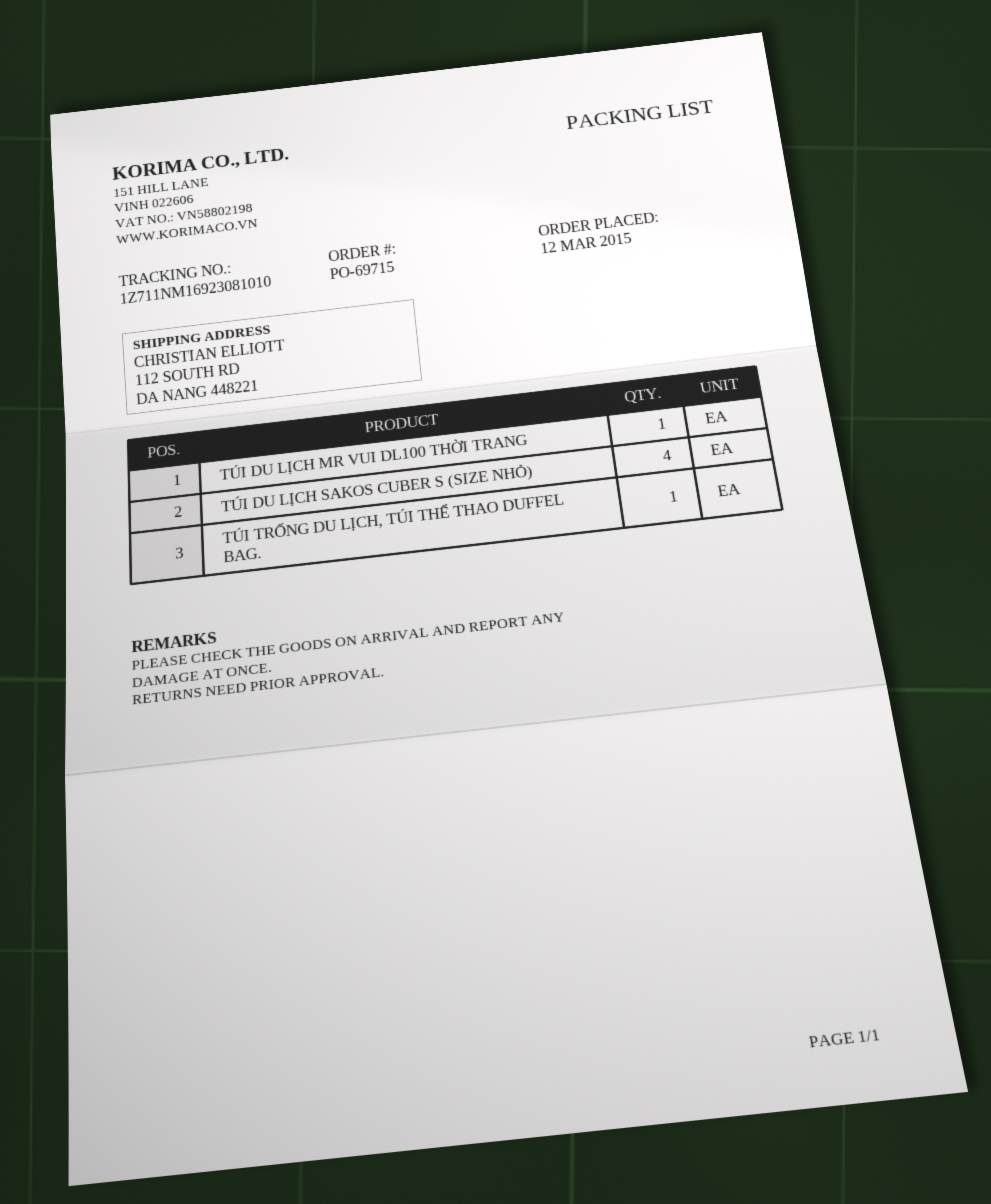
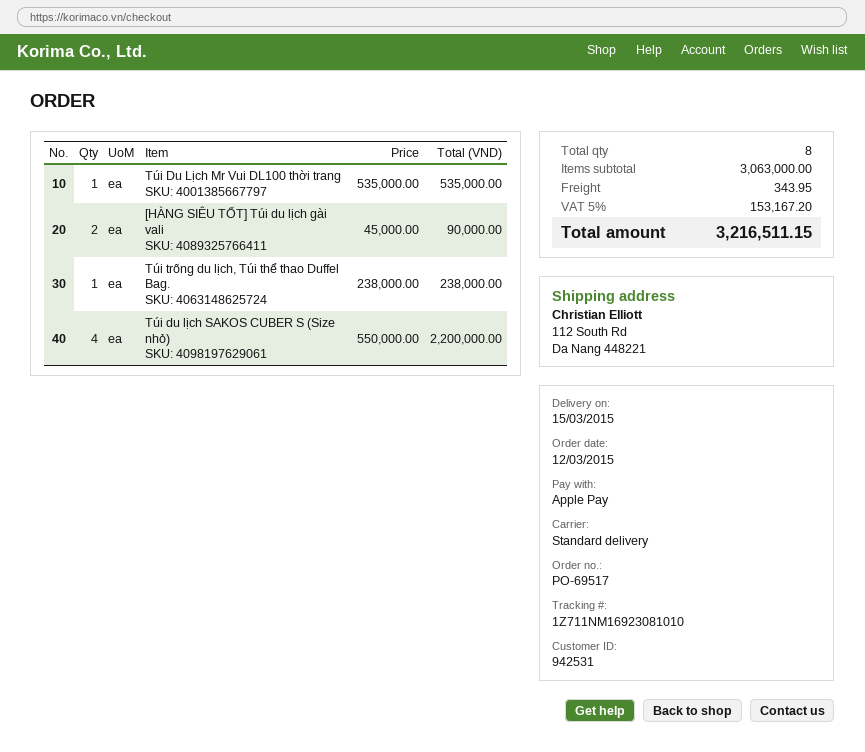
order number: PO-69715 -> PO-69517
[HÀNG SIÊU TỐT] Túi du lịch gài vali: none -> 2

